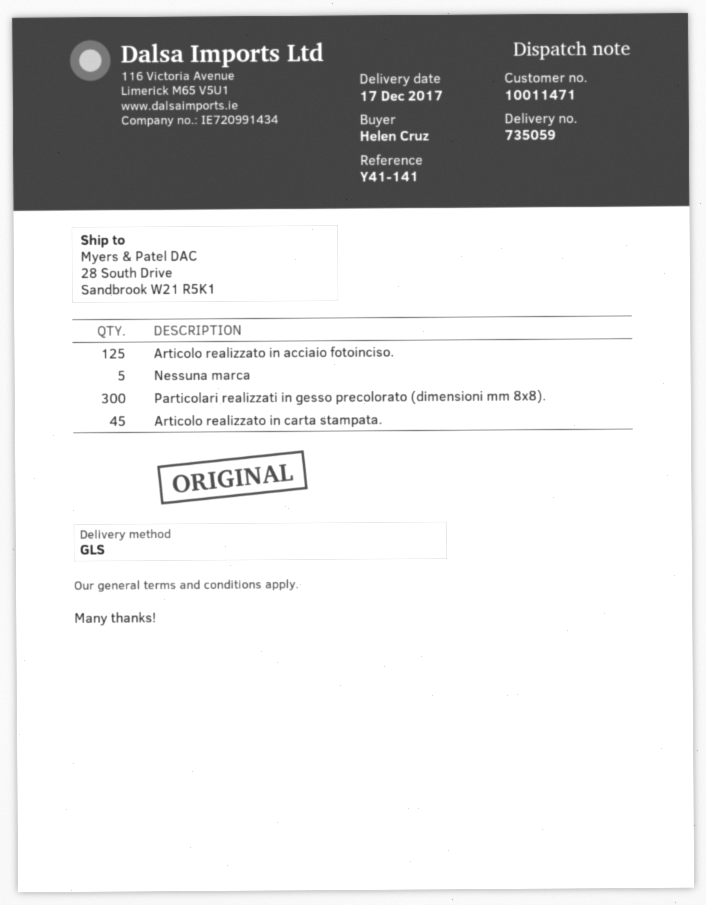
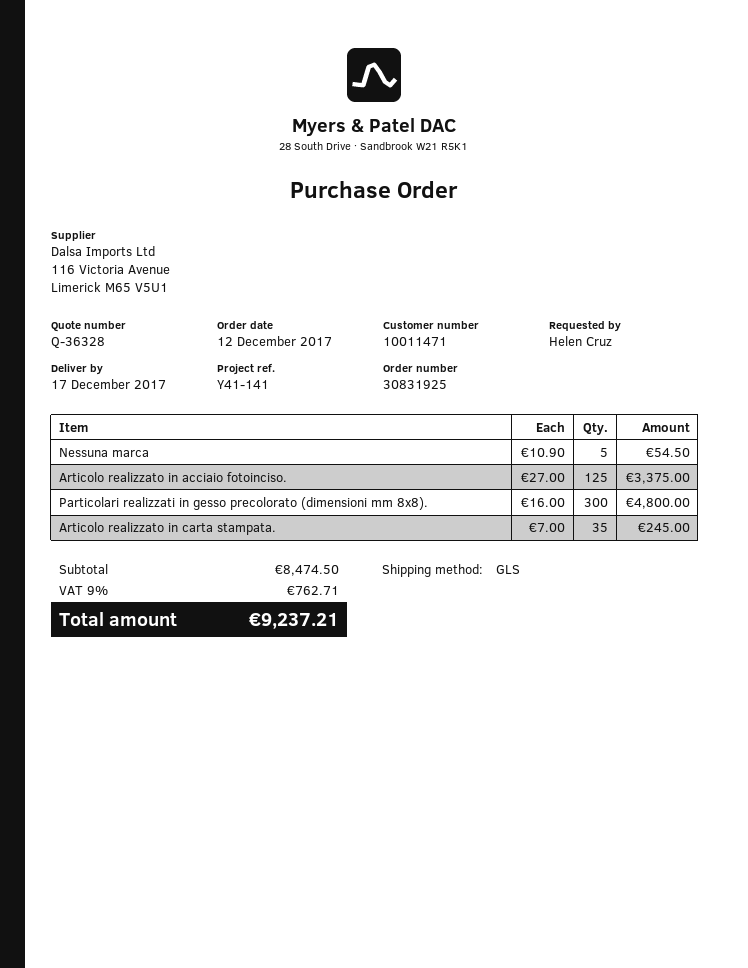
Articolo realizzato in carta stampata.: 45 -> 35

